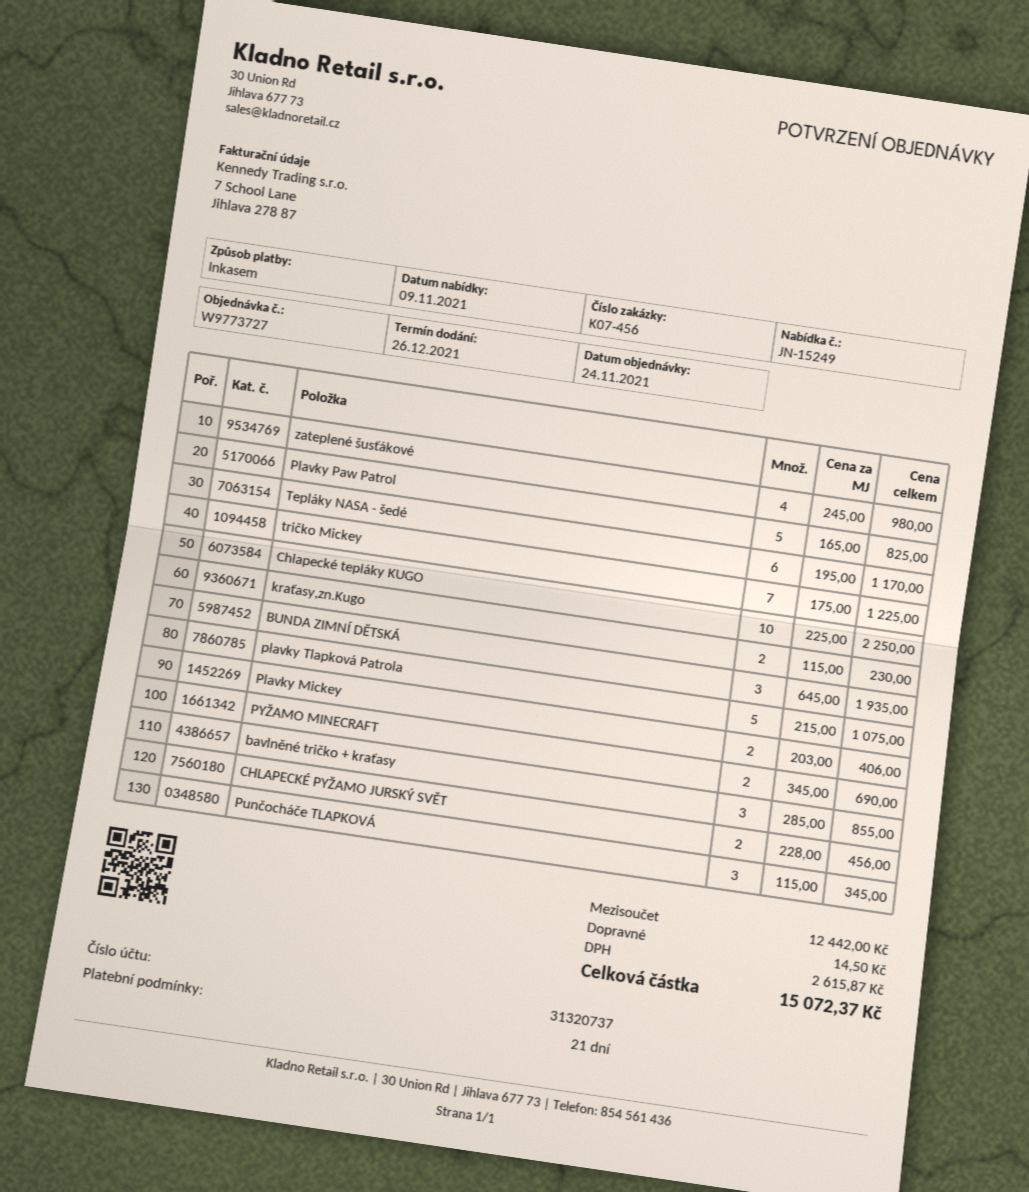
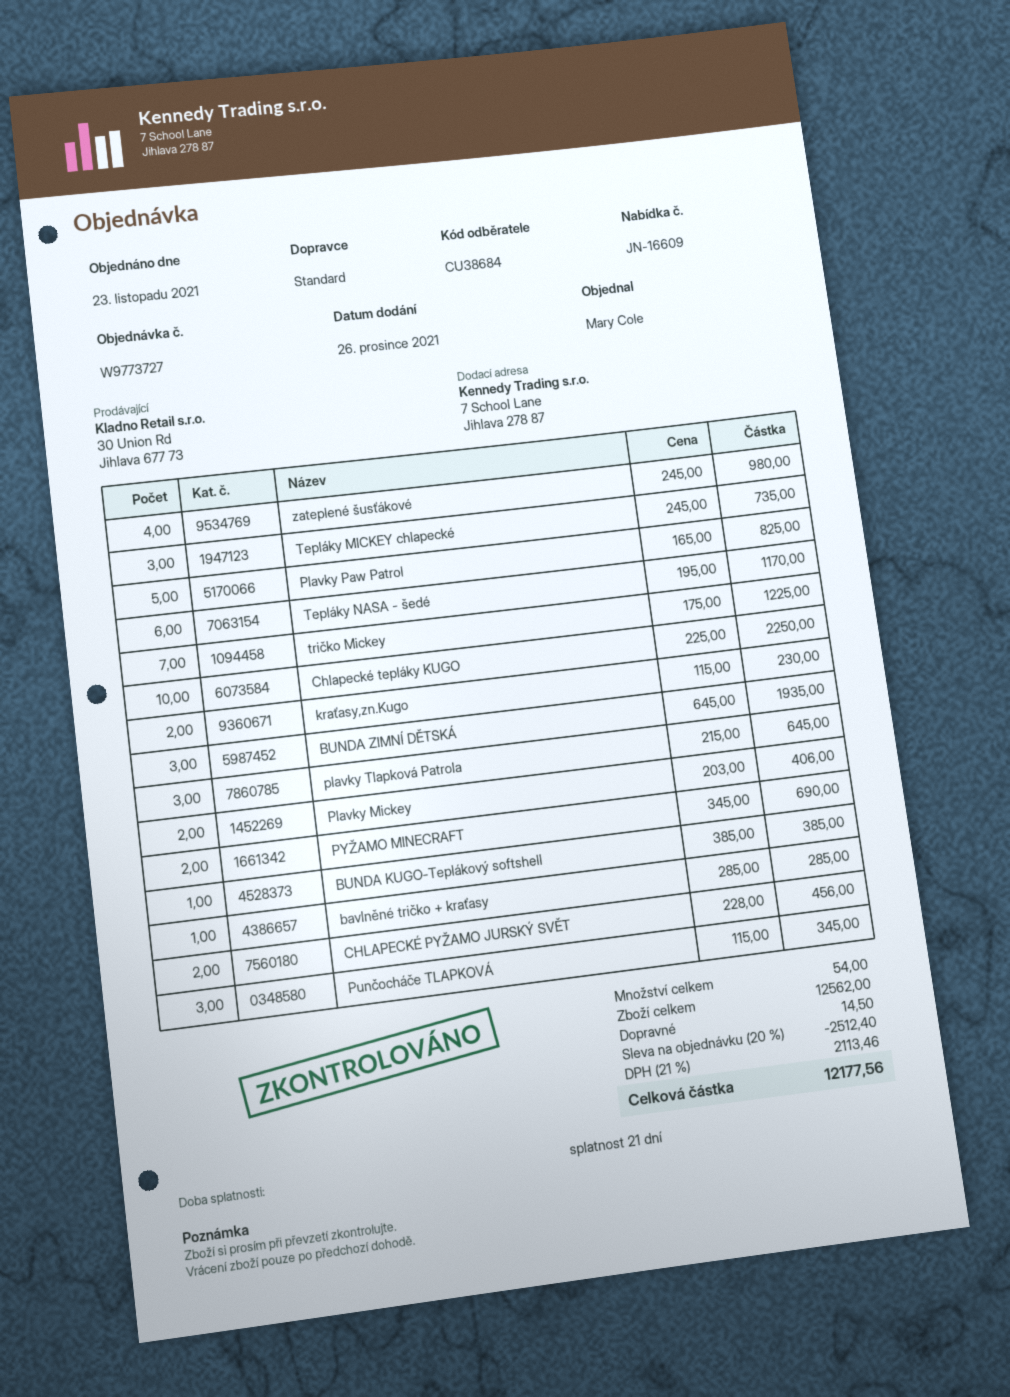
quote number: JN-15249 -> JN-16609
order date: 2021-11-24 -> 2021-11-23
plavky Tlapková Patrola: 5 x 215.00 = 1075.00 -> 3 x 215.00 = 645.00
bavlněné tričko + kraťasy: 3 x 285.00 = 855.00 -> 1 x 285.00 = 285.00
Tepláky MICKEY chlapecké: none -> 3 x 245.00 = 735.00
BUNDA KUGO-Teplákový softshell: none -> 1 x 385.00 = 385.00
subtotal: 12442.00 -> 12562.00
discount: none -> 20% = 2512.40
tax: 2615.87 -> 2113.46
total: 15072.37 -> 12177.56

